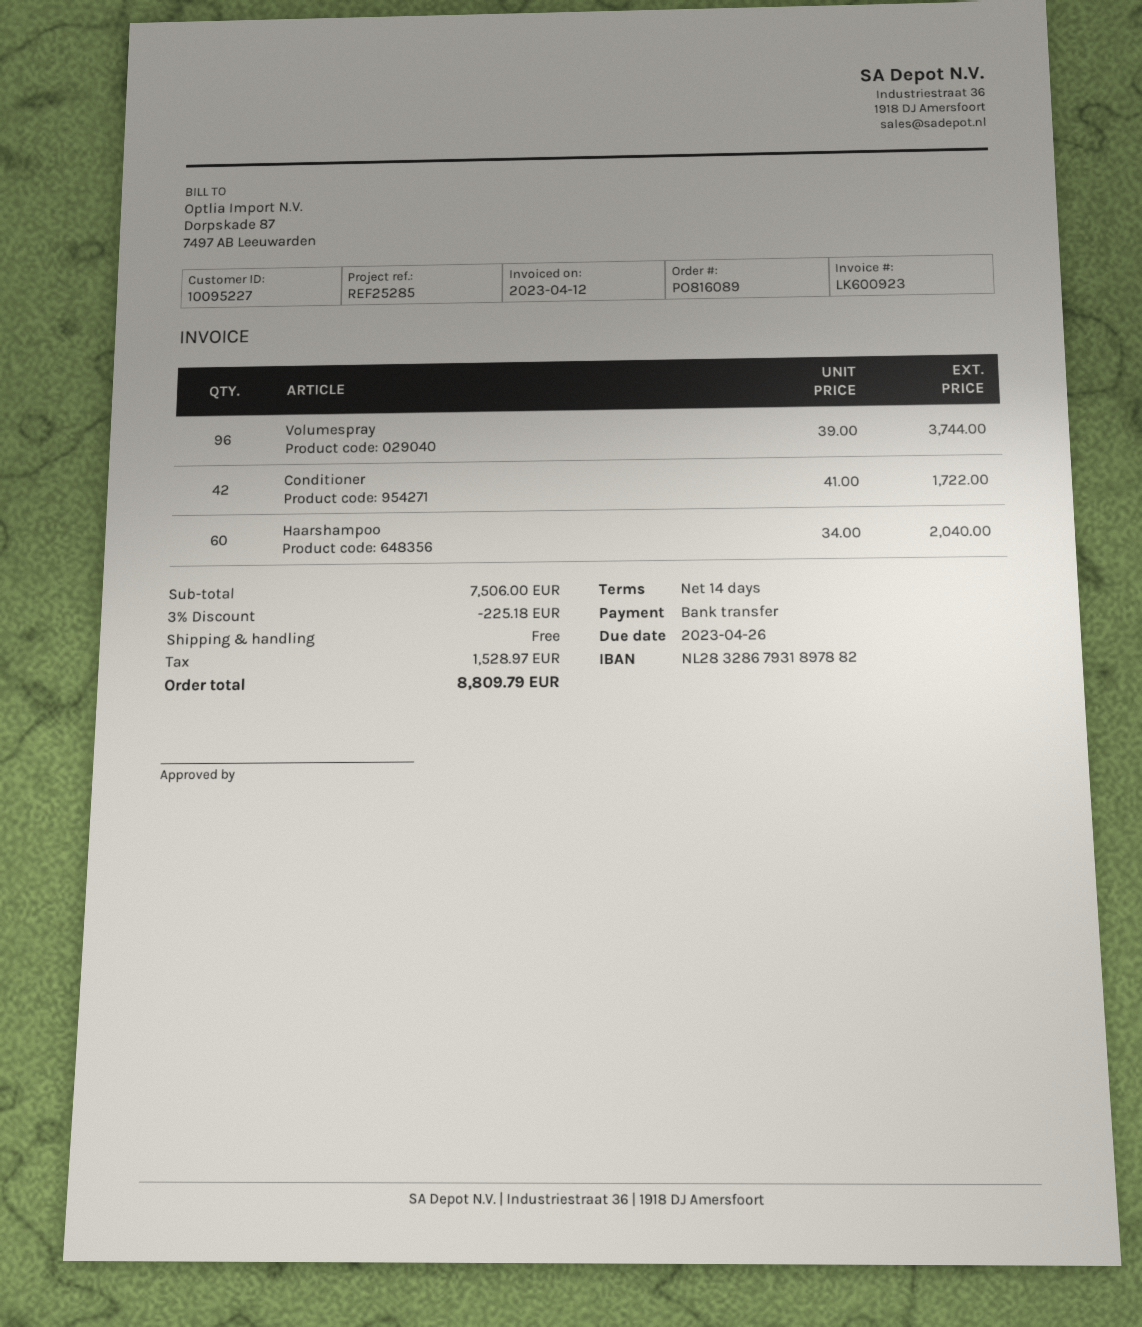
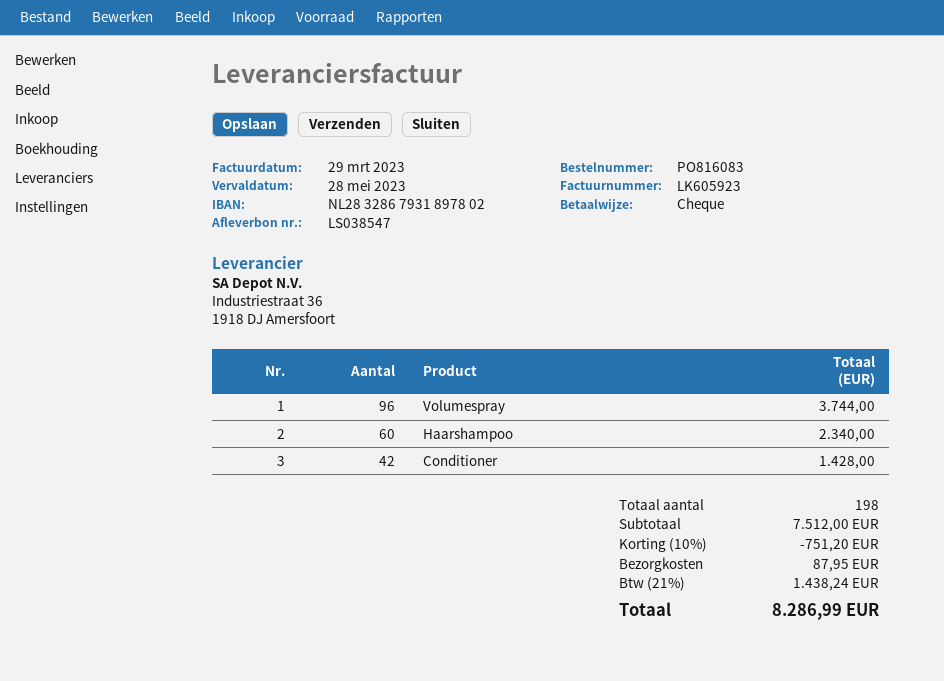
order number: PO816089 -> PO816083
invoice number: LK600923 -> LK605923
invoice date: 2023-04-12 -> 2023-03-29
due date: 2023-04-26 -> 2023-05-28
payment method: bank transfer -> cheque
bank account: NL2832867931897882 -> NL2832867931897802
Conditioner: 42 for 1722.00 -> 42 for 1428.00
Haarshampoo: 60 for 2040.00 -> 60 for 2340.00
subtotal: 7506.00 -> 7512.00
discount: 3% = 225.18 -> 10% = 751.20
shipping: 0.00 -> 87.95
tax: 1528.97 -> 1438.24
total: 8809.79 -> 8286.99

